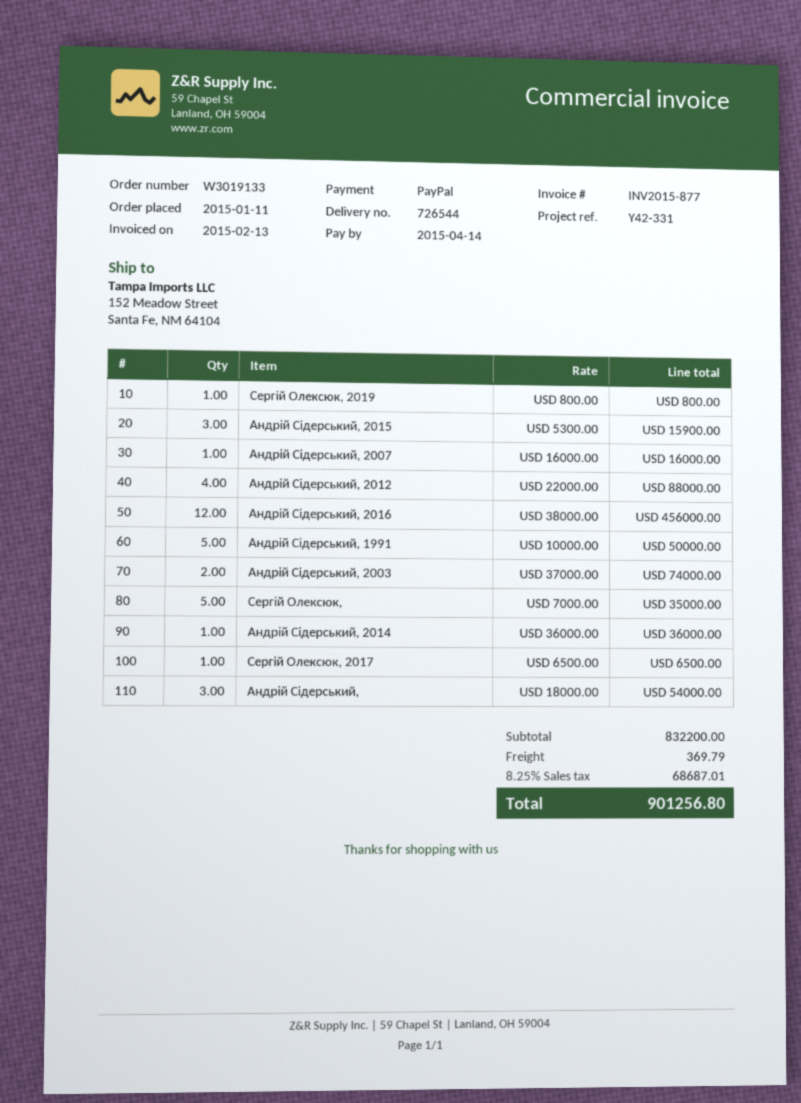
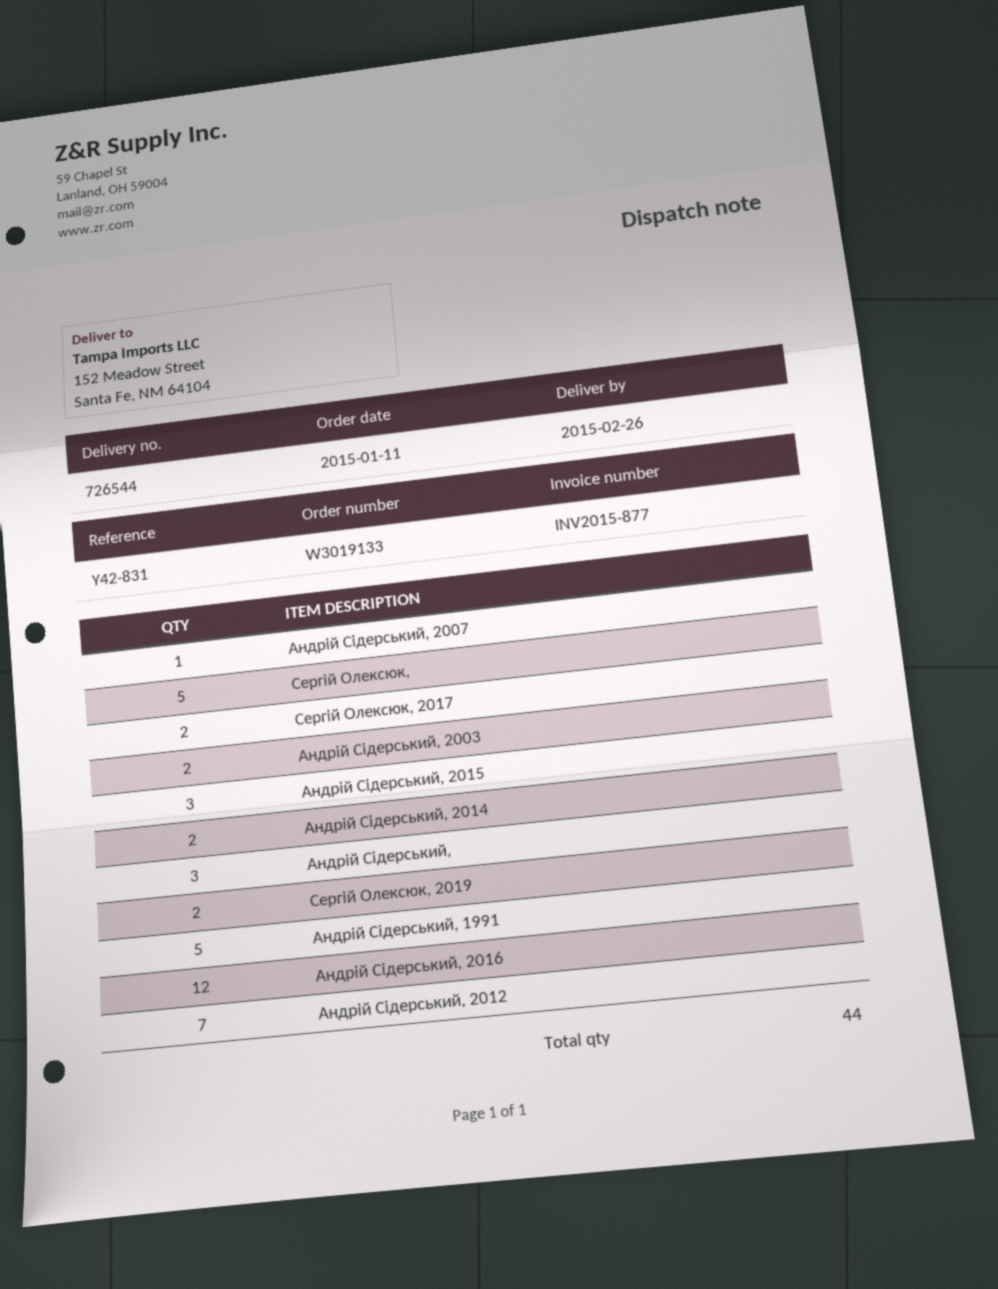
reference: Y42-331 -> Y42-831
Сергій Олексюк, 2019: 1 -> 2
Андрій Сідерський, 2012: 4 -> 7
Андрій Сідерський, 2014: 1 -> 2
Сергій Олексюк, 2017: 1 -> 2

